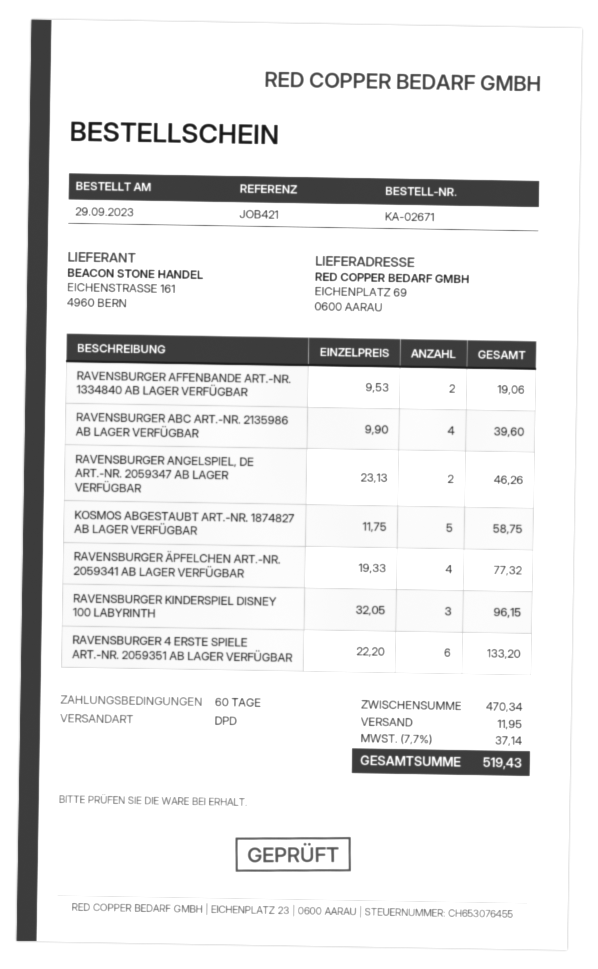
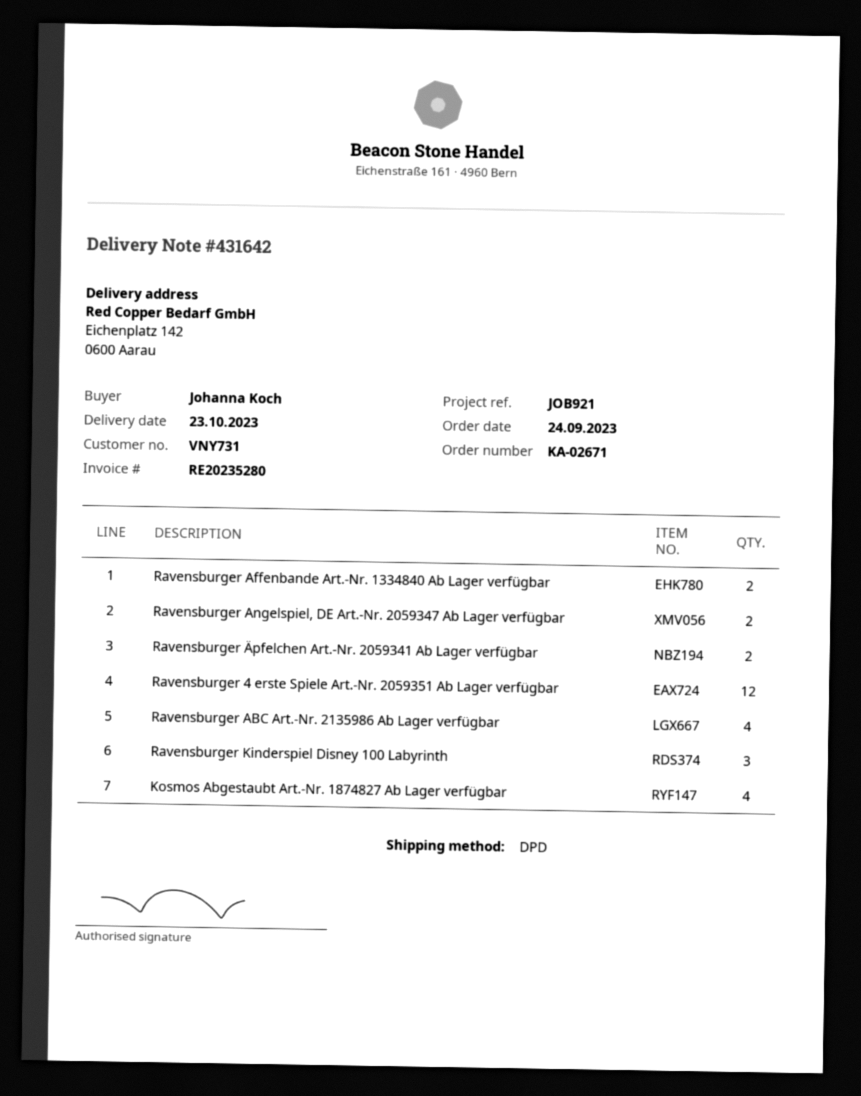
order date: 2023-09-29 -> 2023-09-24
reference: JOB421 -> JOB921
ship to: EICHENPLATZ 69, 0600 AARAU -> Eichenplatz 142, 0600 Aarau
KOSMOS ABGESTAUBT ART.-NR. 1874827 AB LAGER VERFÜGBAR: 5 -> 4
RAVENSBURGER ÄPFELCHEN ART.-NR. 2059341 AB LAGER VERFÜGBAR: 4 -> 2
RAVENSBURGER 4 ERSTE SPIELE ART.-NR. 2059351 AB LAGER VERFÜGBAR: 6 -> 12

